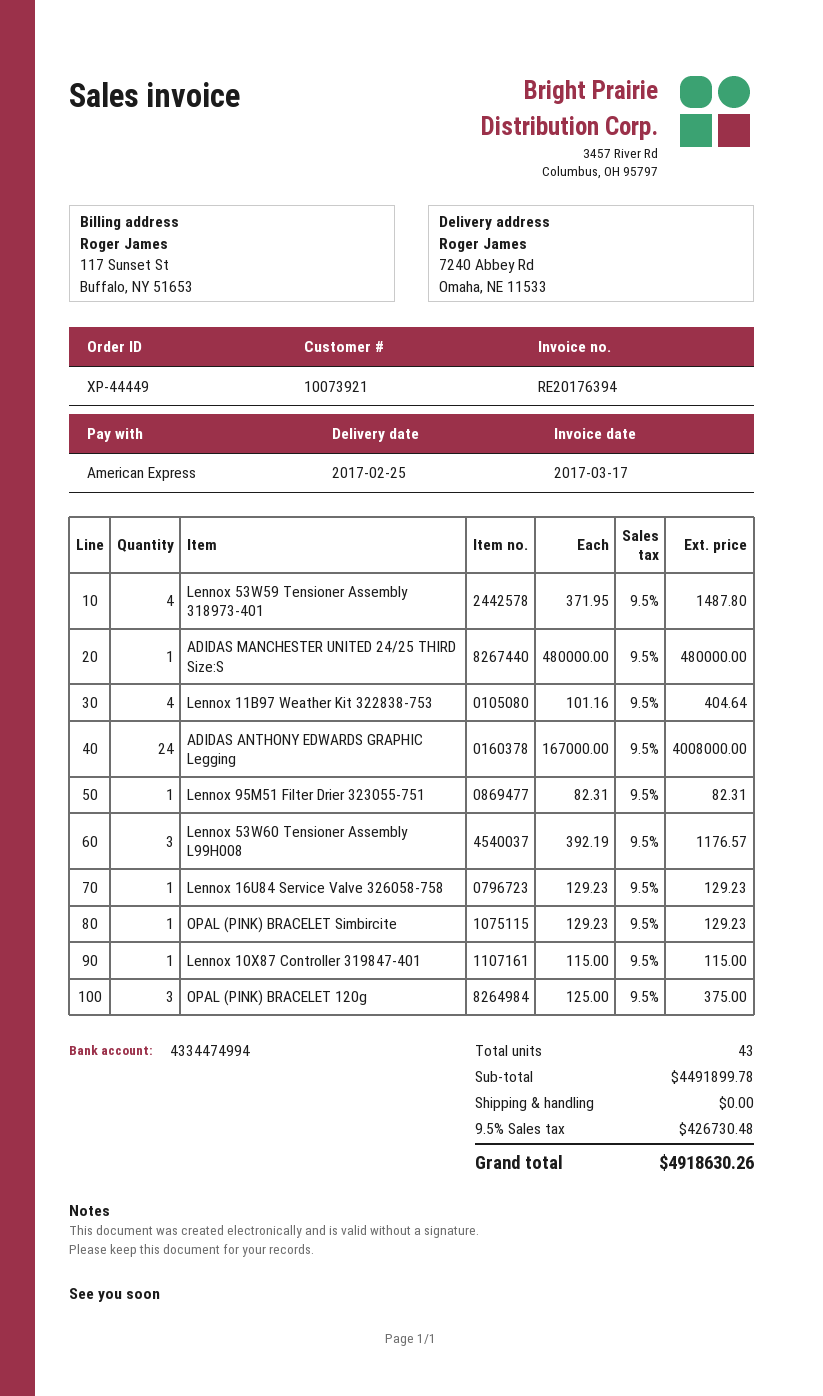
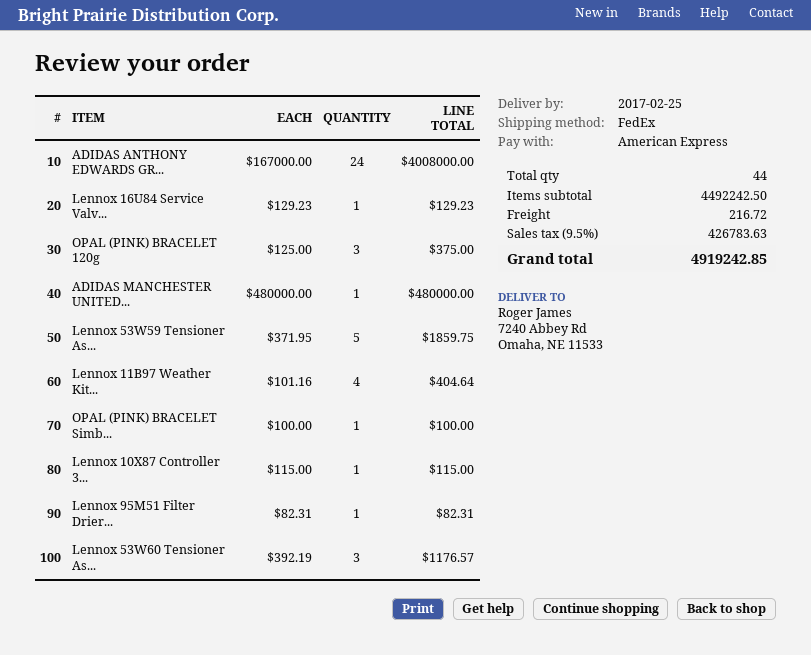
Lennox 53W59 Tensioner Assembly 318973-401: 4 x 371.95 = 1487.80 -> 5 x 371.95 = 1859.75
OPAL (PINK) BRACELET Simbircite: 1 x 129.23 = 129.23 -> 1 x 100.00 = 100.00
total quantity: 43 -> 44
subtotal: 4491899.78 -> 4492242.50
shipping: 0.00 -> 216.72
tax: 9.5% = 426730.48 -> 9.5% = 426783.63
total: 4918630.26 -> 4919242.85

